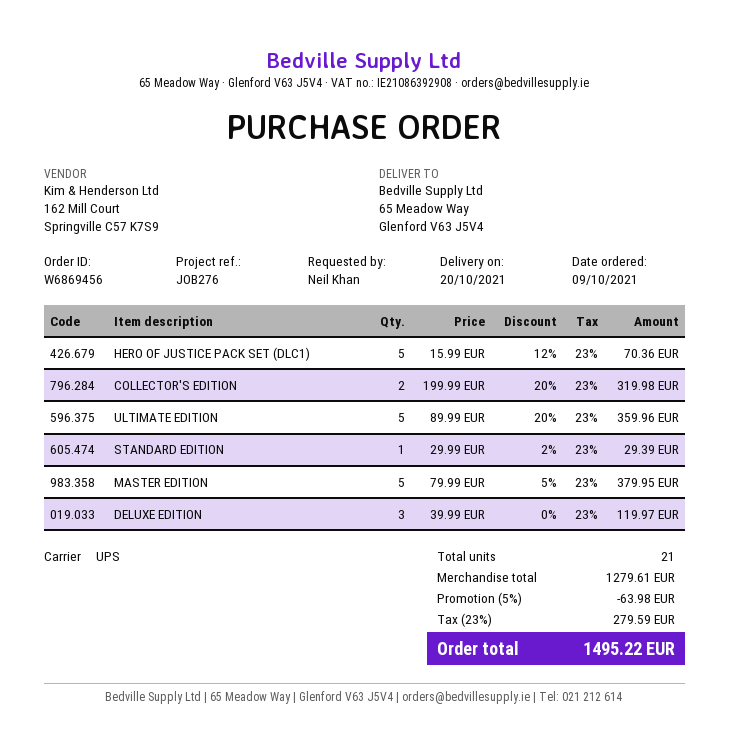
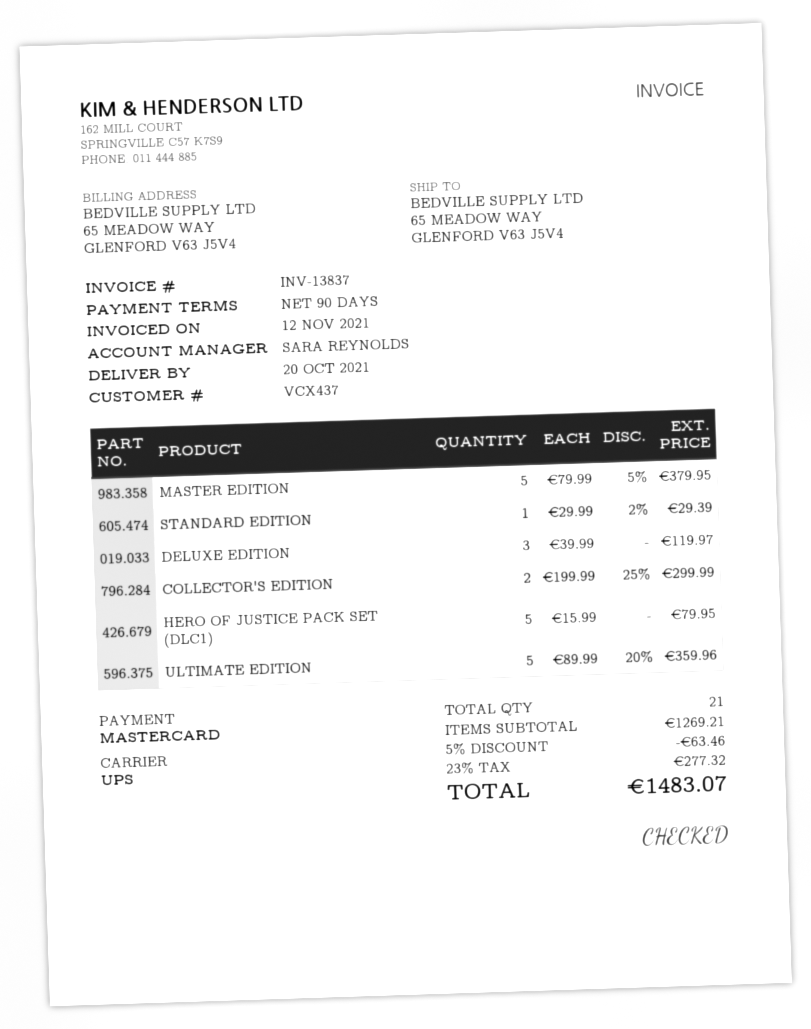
HERO OF JUSTICE PACK SET (DLC1): 5 x 15.99 - 12% = 70.36 -> 5 x 15.99 = 79.95
COLLECTOR'S EDITION: 2 x 199.99 - 20% = 319.98 -> 2 x 199.99 - 25% = 299.99
subtotal: 1279.61 -> 1269.21
discount: 5% = 63.98 -> 5% = 63.46
tax: 23% = 279.59 -> 23% = 277.32
total: 1495.22 -> 1483.07

